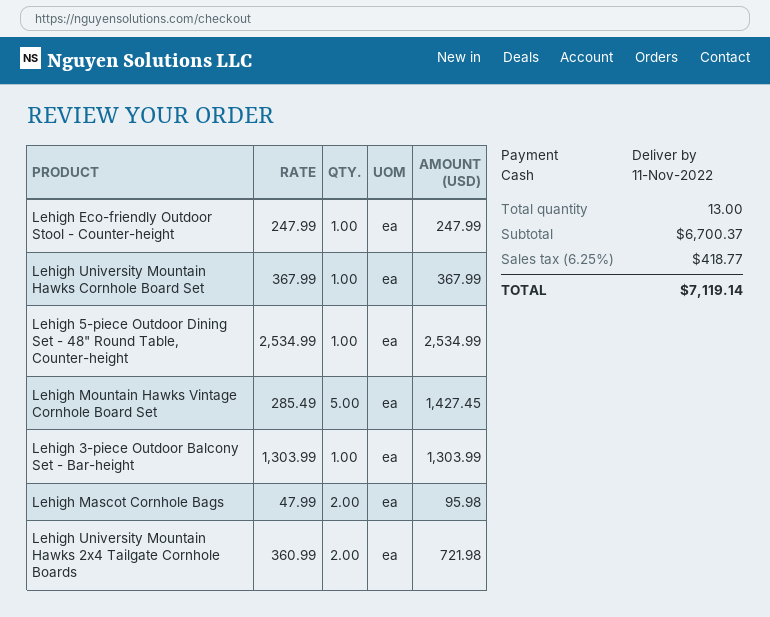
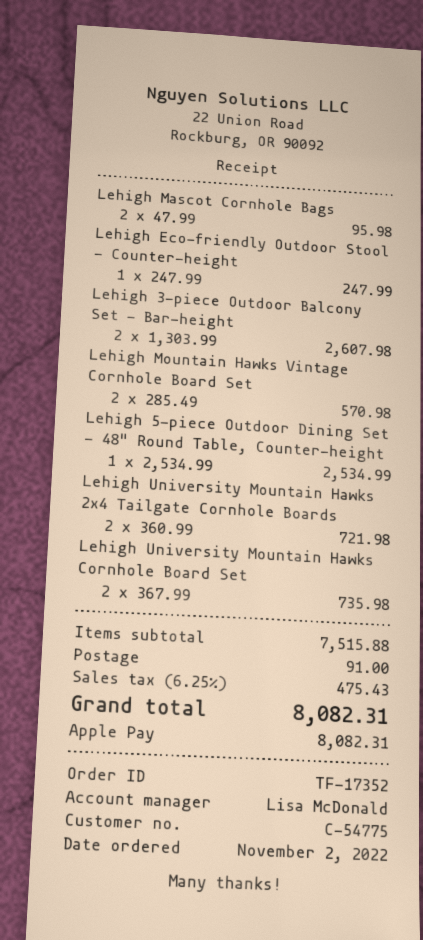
payment method: cash -> Apple Pay
Lehigh University Mountain Hawks Cornhole Board Set: 1 x 367.99 = 367.99 -> 2 x 367.99 = 735.98
Lehigh Mountain Hawks Vintage Cornhole Board Set: 5 x 285.49 = 1427.45 -> 2 x 285.49 = 570.98
Lehigh 3-piece Outdoor Balcony Set - Bar-height: 1 x 1303.99 = 1303.99 -> 2 x 1303.99 = 2607.98
subtotal: 6700.37 -> 7515.88
shipping: none -> 91.00
tax: 6.25% = 418.77 -> 6.25% = 475.43
total: 7119.14 -> 8082.31

